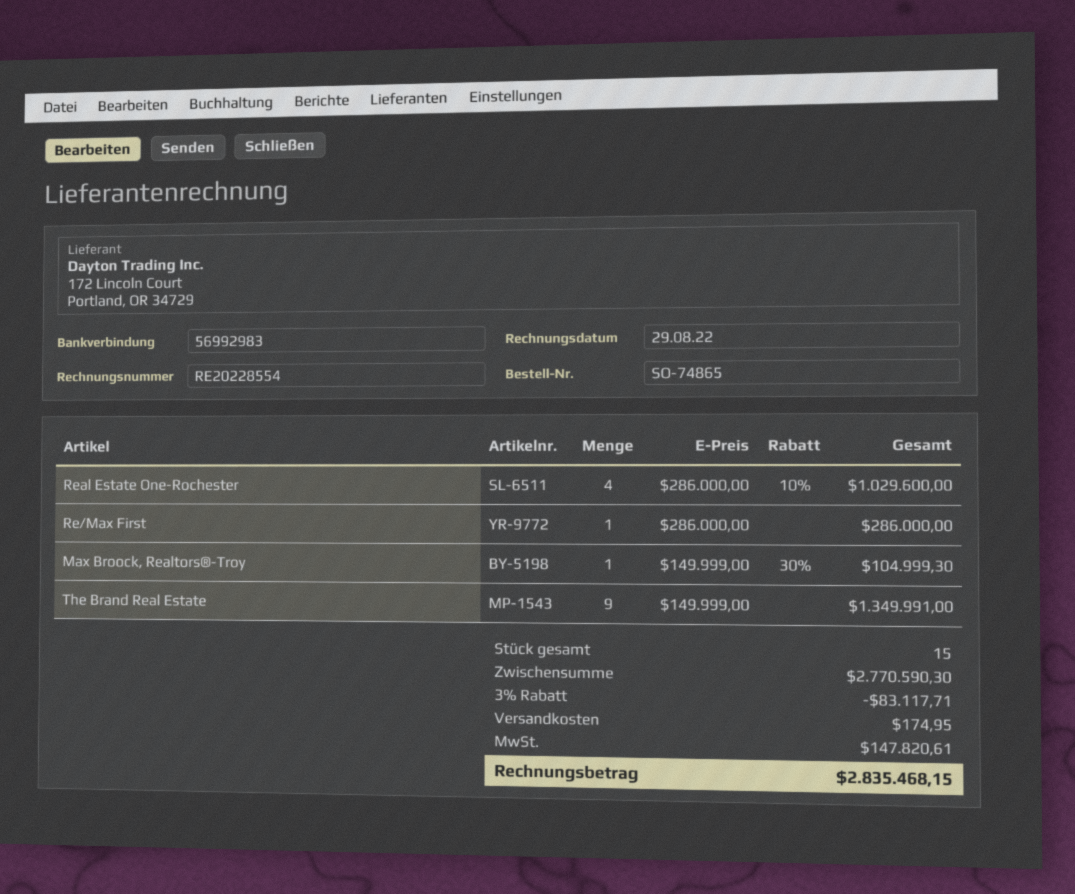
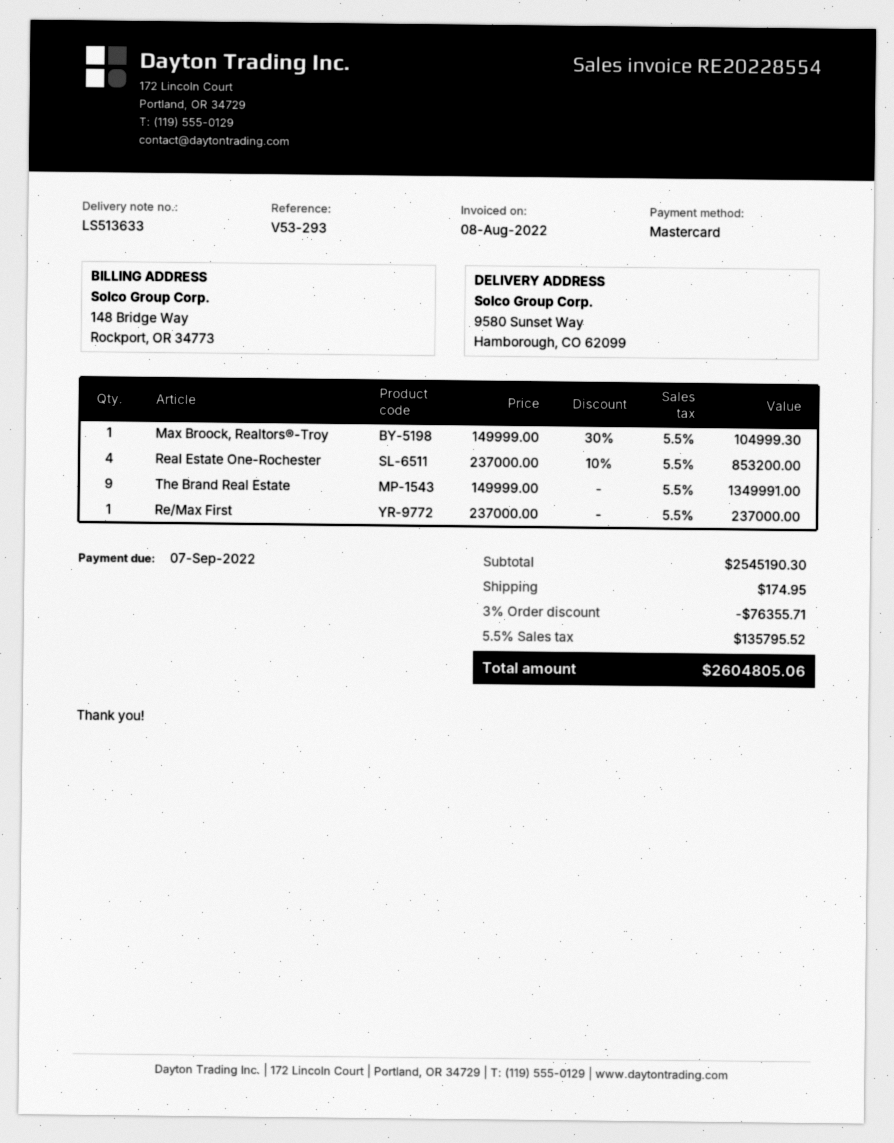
invoice date: 2022-08-29 -> 2022-08-08
Real Estate One-Rochester: 4 x 286000.00 - 10% = 1029600.00 -> 4 x 237000.00 - 10% = 853200.00
Re/Max First: 1 x 286000.00 = 286000.00 -> 1 x 237000.00 = 237000.00
subtotal: 2770590.30 -> 2545190.30
discount: 3% = 83117.71 -> 3% = 76355.71
tax: 147820.61 -> 135795.52
total: 2835468.15 -> 2604805.06

